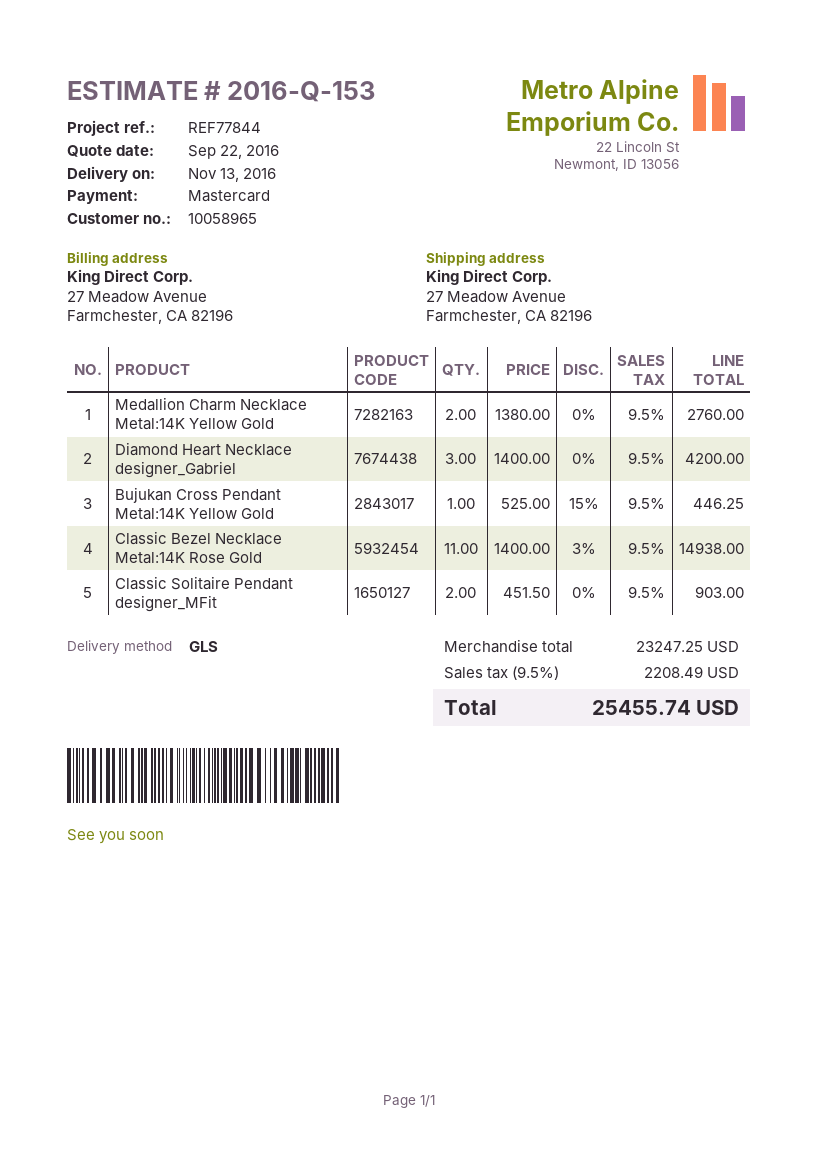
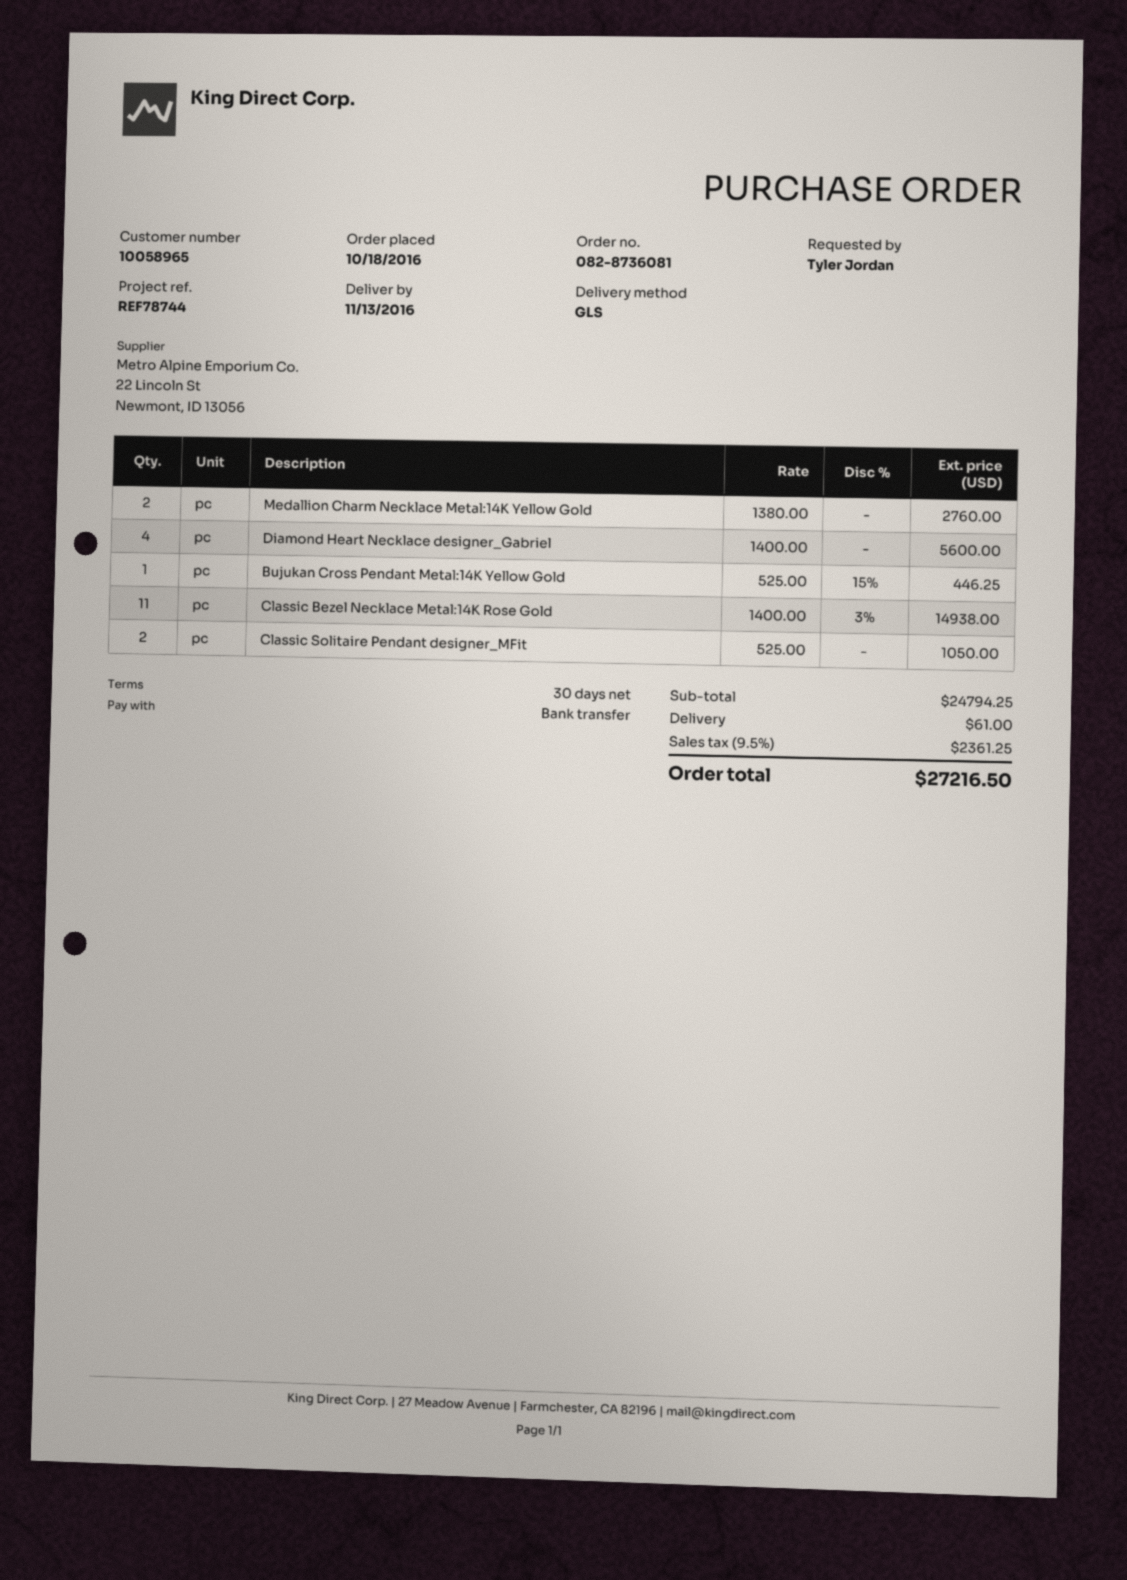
reference: REF77844 -> REF78744
payment method: Mastercard -> bank transfer
Diamond Heart Necklace designer_Gabriel: 3 x 1400.00 = 4200.00 -> 4 x 1400.00 = 5600.00
Classic Solitaire Pendant designer_MFit: 2 x 451.50 = 903.00 -> 2 x 525.00 = 1050.00
subtotal: 23247.25 -> 24794.25
shipping: none -> 61.00
tax: 9.5% = 2208.49 -> 9.5% = 2361.25
total: 25455.74 -> 27216.50

